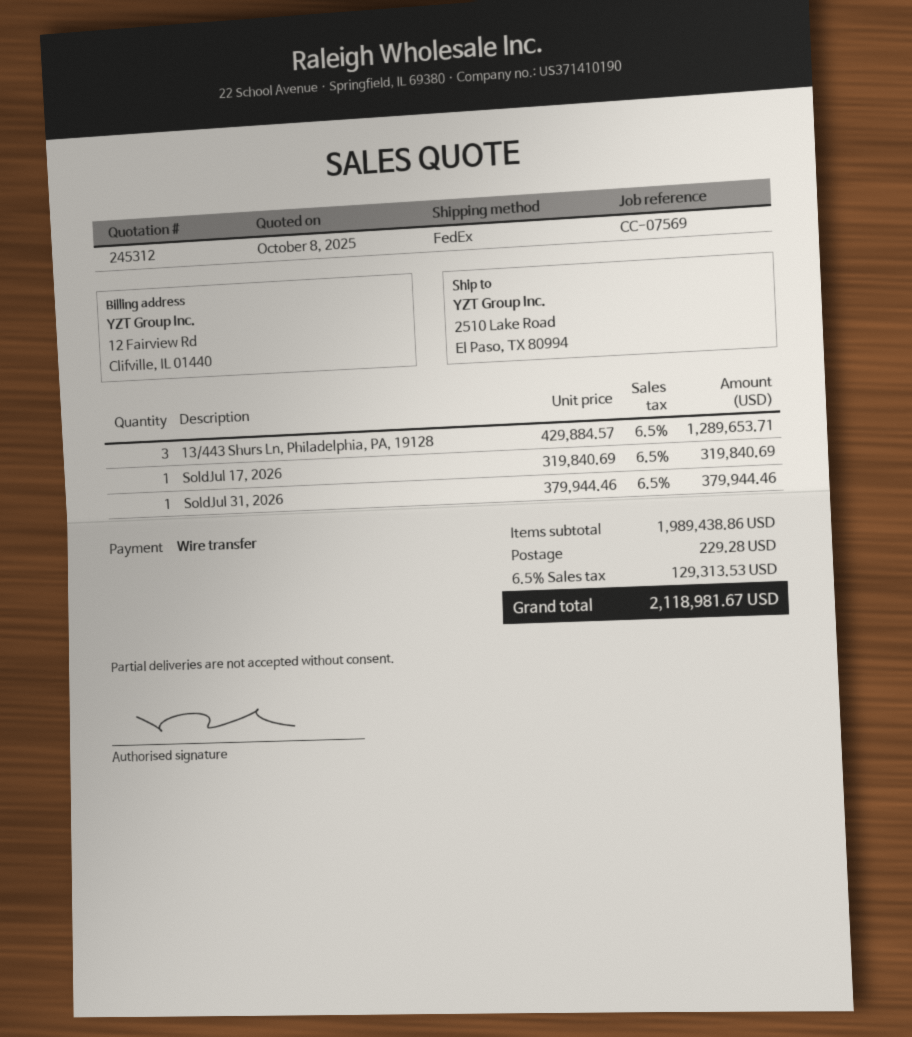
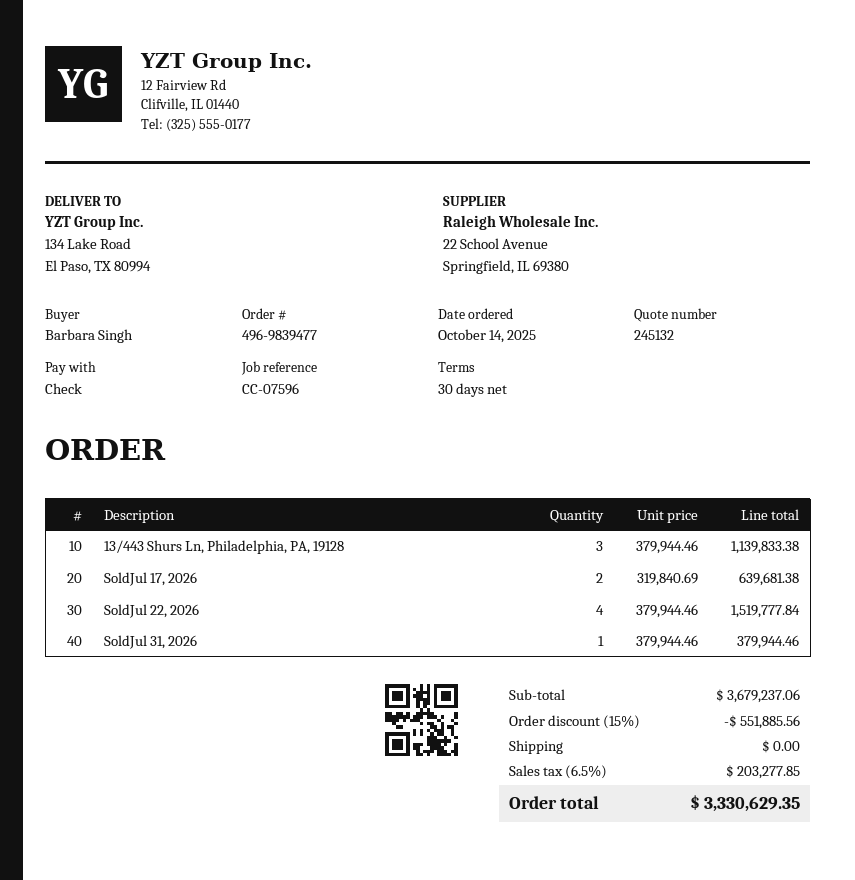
quote number: 245312 -> 245132
reference: CC-07569 -> CC-07596
payment method: bank transfer -> cheque
ship to: 2510 Lake Road, El Paso, TX 80994 -> 134 Lake Road, El Paso, TX 80994
13/443 Shurs Ln, Philadelphia, PA, 19128: 3 x 429884.57 = 1289653.71 -> 3 x 379944.46 = 1139833.38
SoldJul 17, 2026: 1 x 319840.69 = 319840.69 -> 2 x 319840.69 = 639681.38
SoldJul 22, 2026: none -> 4 x 379944.46 = 1519777.84
subtotal: 1989438.86 -> 3679237.06
discount: none -> 15% = 551885.56
shipping: 229.28 -> 0.00
tax: 6.5% = 129313.53 -> 6.5% = 203277.85
total: 2118981.67 -> 3330629.35

